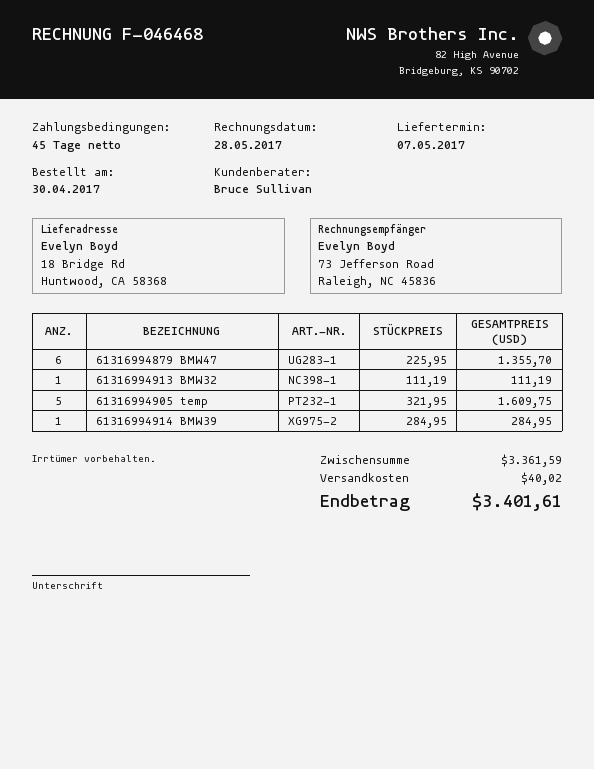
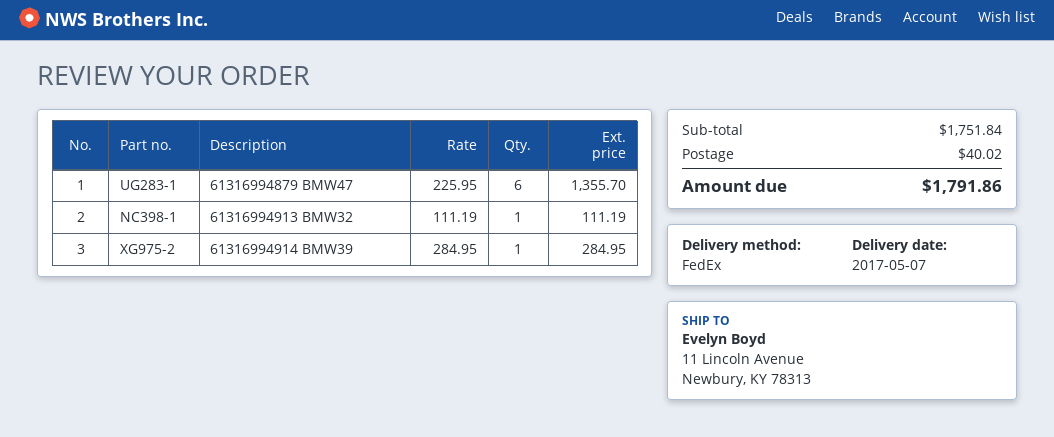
ship to: 18 Bridge Rd, Huntwood, CA 58368 -> 11 Lincoln Avenue, Newbury, KY 78313
61316994905 temp: 5 x 321.95 = 1609.75 -> none
subtotal: 3361.59 -> 1751.84
total: 3401.61 -> 1791.86

